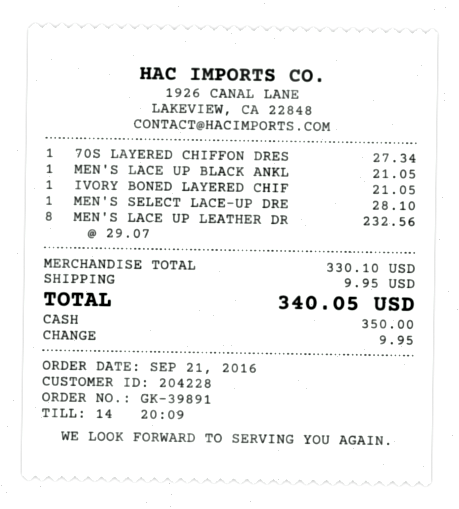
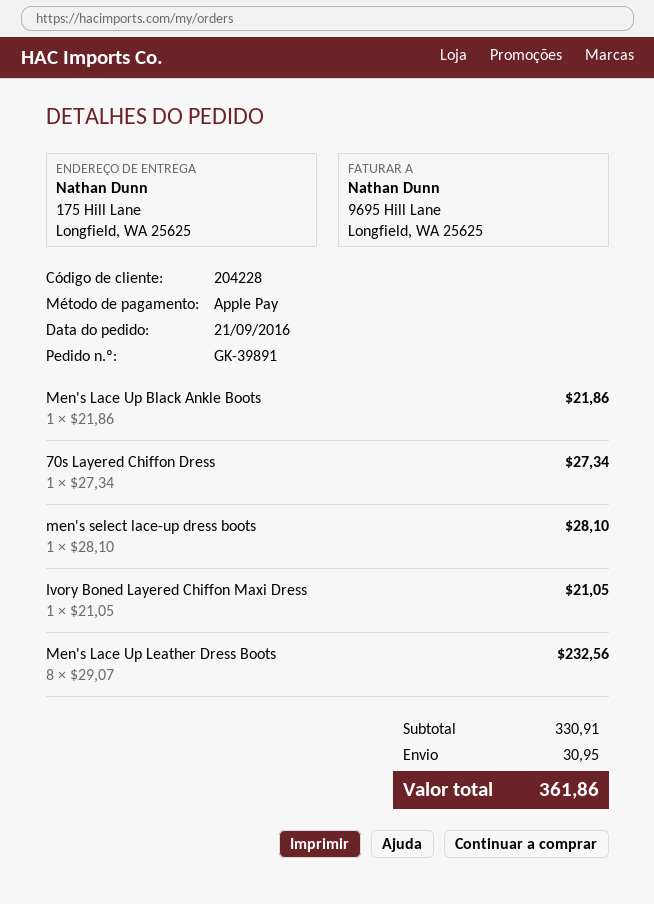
payment method: cash -> Apple Pay
MEN'S LACE UP BLACK ANKL: 1 x 21.05 = 21.05 -> 1 x 21.86 = 21.86
subtotal: 330.10 -> 330.91
shipping: 9.95 -> 30.95
total: 340.05 -> 361.86

